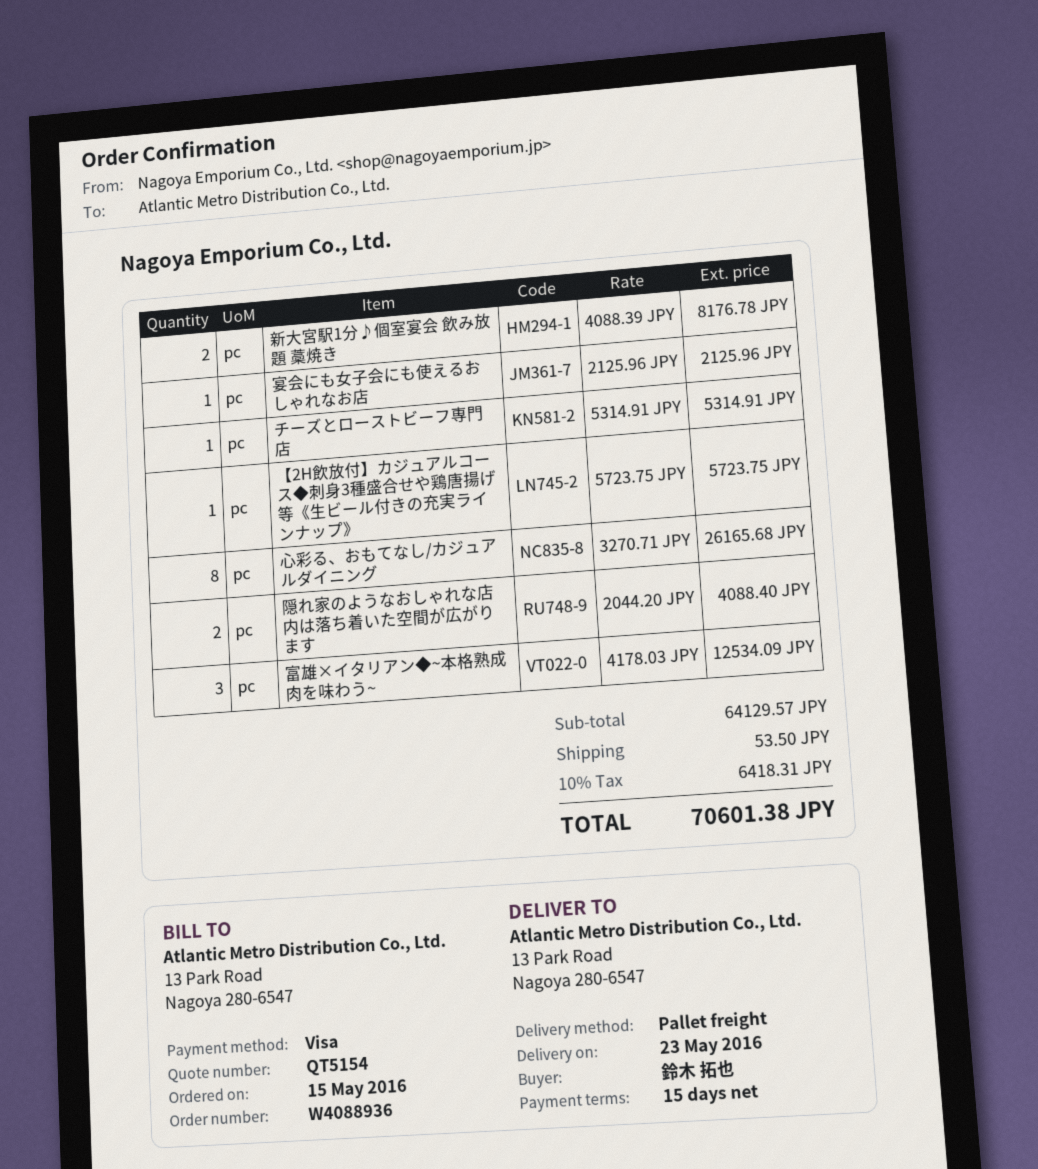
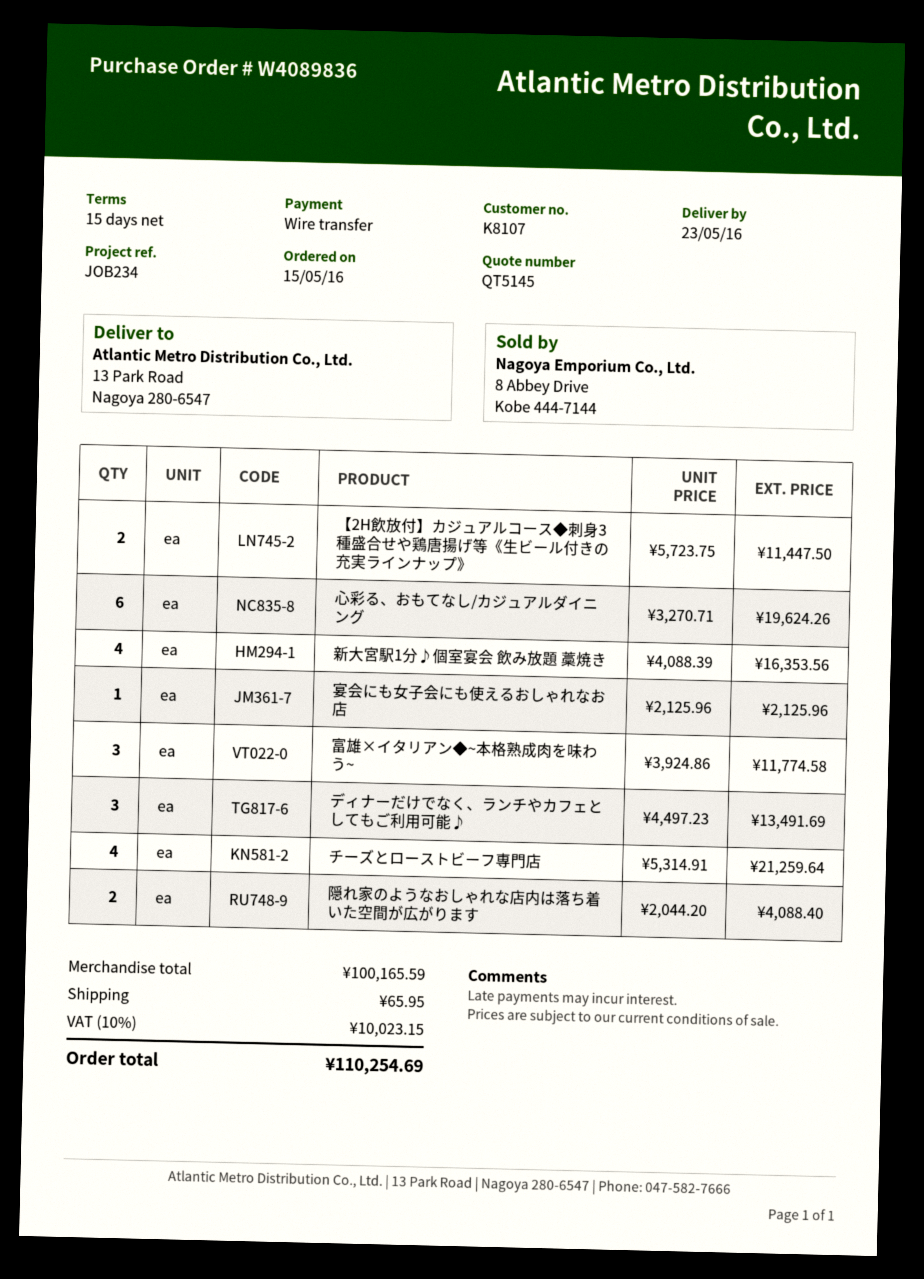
quote number: QT5154 -> QT5145
order number: W4088936 -> W4089836
payment method: Visa -> bank transfer
新大宮駅1分♪個室宴会 飲み放題 藁焼き: 2 x 4088.39 = 8176.78 -> 4 x 4088.39 = 16353.56
チーズとローストビーフ専門店: 1 x 5314.91 = 5314.91 -> 4 x 5314.91 = 21259.64
【2H飲放付】カジュアルコース◆刺身3種盛合せや鶏唐揚げ等《生ビール付きの充実ラインナップ》: 1 x 5723.75 = 5723.75 -> 2 x 5723.75 = 11447.50
心彩る、おもてなし/カジュアルダイニング: 8 x 3270.71 = 26165.68 -> 6 x 3270.71 = 19624.26
富雄×イタリアン◆~本格熟成肉を味わう~: 3 x 4178.03 = 12534.09 -> 3 x 3924.86 = 11774.58
ディナーだけでなく、ランチやカフェとしてもご利用可能♪: none -> 3 x 4497.23 = 13491.69
subtotal: 64129.57 -> 100165.59
shipping: 53.50 -> 65.95
tax: 10% = 6418.31 -> 10% = 10023.15
total: 70601.38 -> 110254.69

